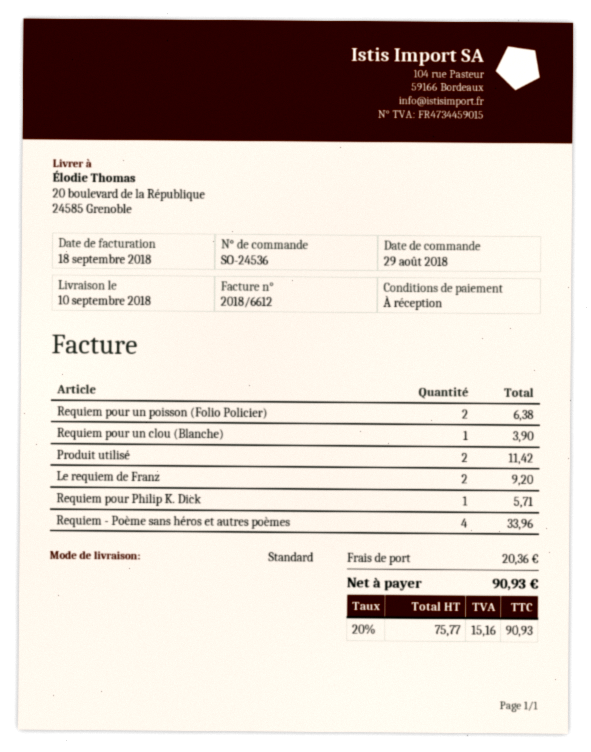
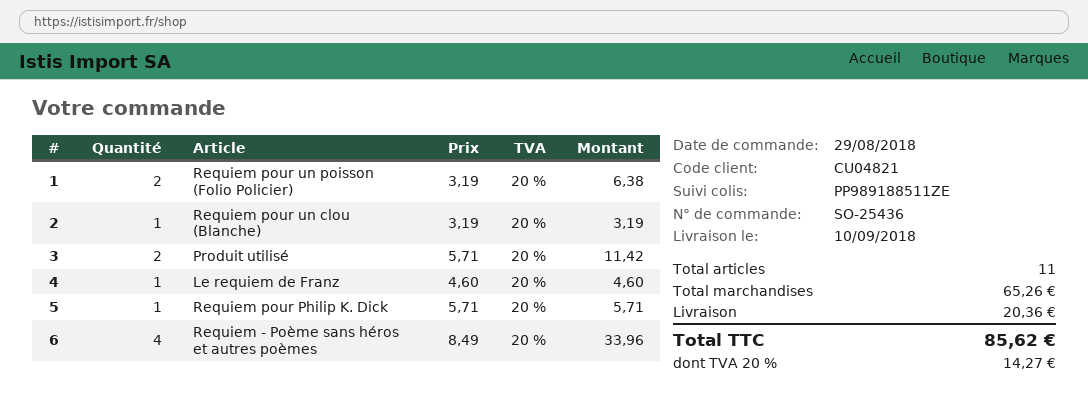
order number: SO-24536 -> SO-25436
Requiem pour un clou (Blanche): 1 for 3.90 -> 1 for 3.19
Le requiem de Franz: 2 for 9.20 -> 1 for 4.60
tax: 20% = 15.16 -> 20% = 14.27
total: 90.93 -> 85.62

